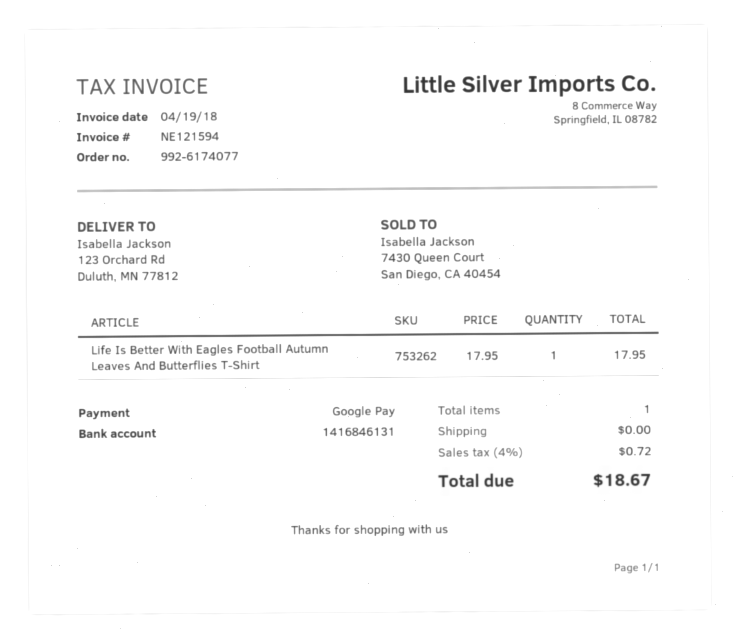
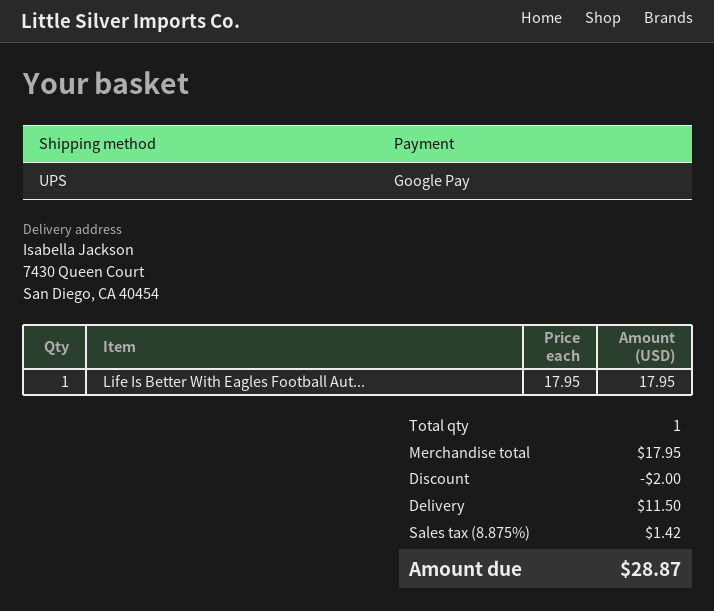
ship to: 123 Orchard Rd, Duluth, MN 77812 -> 7430 Queen Court, San Diego, CA 40454
discount: none -> 2.00
shipping: 0.00 -> 11.50
tax: 4% = 0.72 -> 8.875% = 1.42
total: 18.67 -> 28.87

